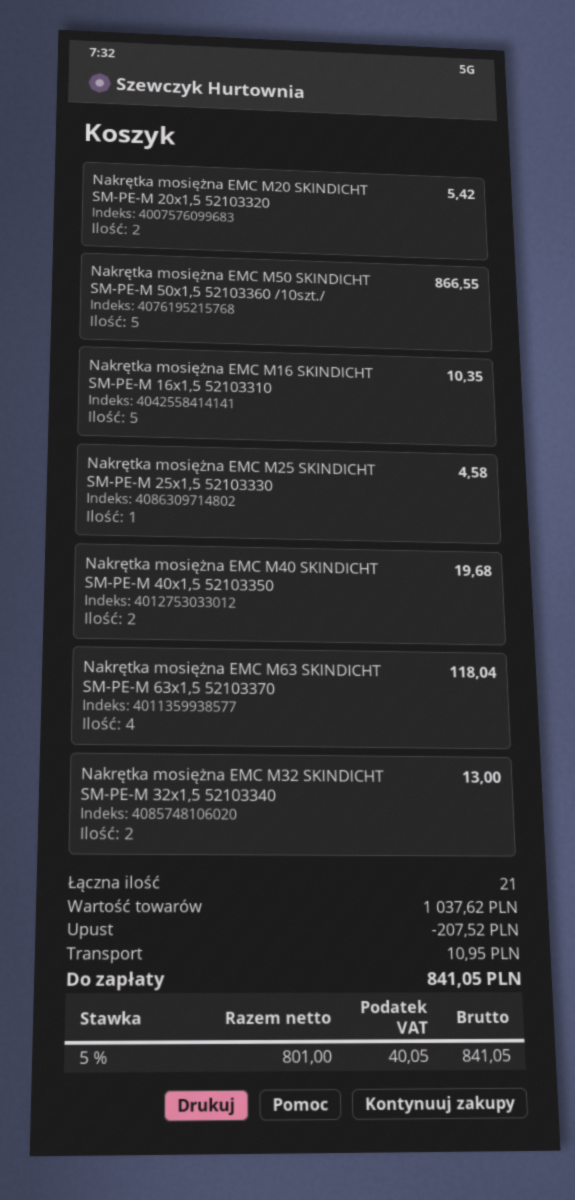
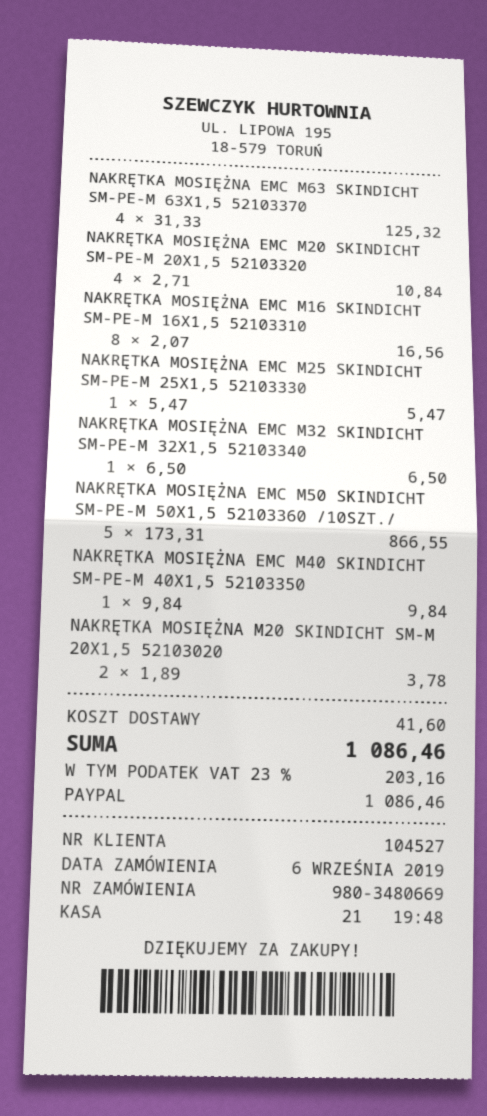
Nakrętka mosiężna EMC M20 SKINDICHT SM-PE-M 20x1,5 52103320: 2 for 5.42 -> 4 for 10.84
Nakrętka mosiężna EMC M16 SKINDICHT SM-PE-M 16x1,5 52103310: 5 for 10.35 -> 8 for 16.56
Nakrętka mosiężna EMC M25 SKINDICHT SM-PE-M 25x1,5 52103330: 1 for 4.58 -> 1 for 5.47
Nakrętka mosiężna EMC M40 SKINDICHT SM-PE-M 40x1,5 52103350: 2 for 19.68 -> 1 for 9.84
Nakrętka mosiężna EMC M63 SKINDICHT SM-PE-M 63x1,5 52103370: 4 for 118.04 -> 4 for 125.32
Nakrętka mosiężna EMC M32 SKINDICHT SM-PE-M 32x1,5 52103340: 2 for 13.00 -> 1 for 6.50
NAKRĘTKA MOSIĘŻNA M20 SKINDICHT SM-M 20X1,5 52103020: none -> 2 for 3.78
discount: 207.52 -> none
shipping: 10.95 -> 41.60
tax: 5% = 40.05 -> 23% = 203.16
total: 841.05 -> 1086.46

